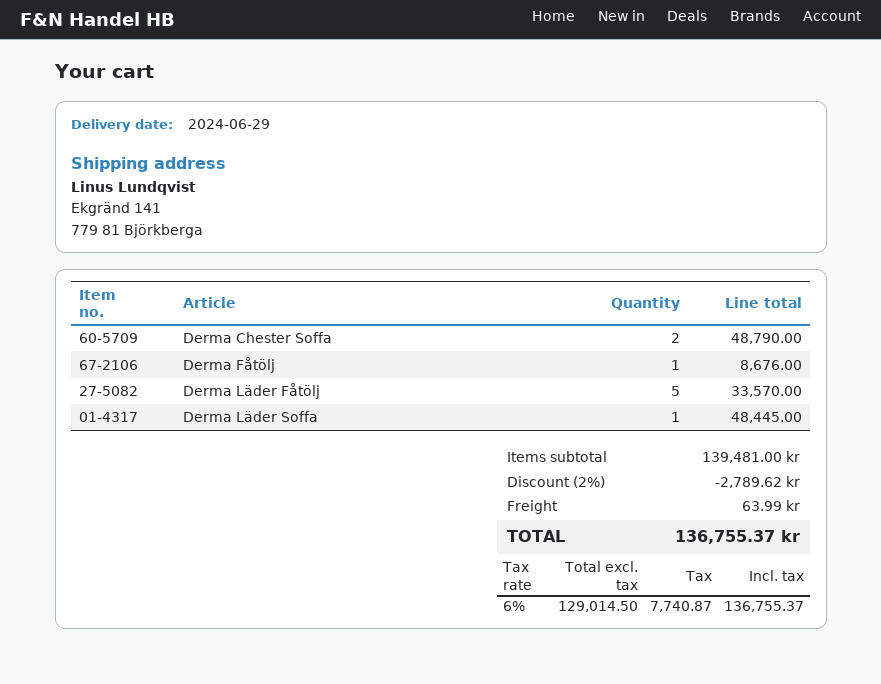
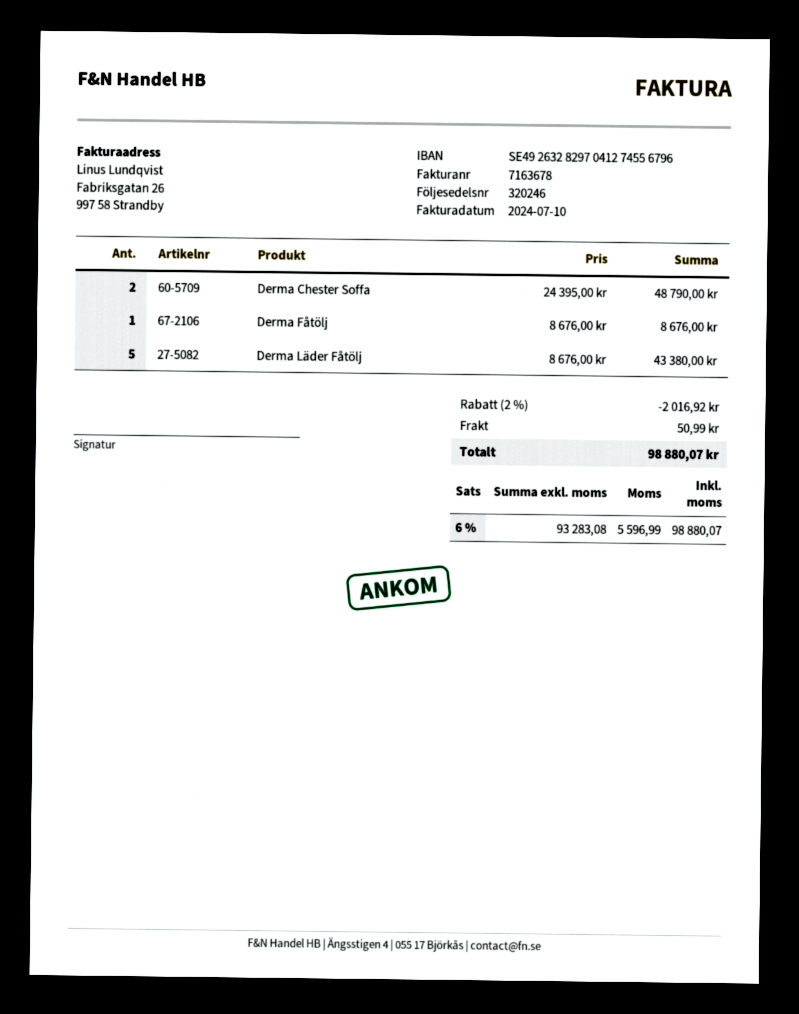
Derma Läder Fåtölj: 5 for 33570.00 -> 5 for 43380.00
Derma Läder Soffa: 1 for 48445.00 -> none
discount: 2% = 2789.62 -> 2% = 2016.92
shipping: 63.99 -> 50.99
net: 129014.50 -> 93283.08
tax: 6% = 7740.87 -> 6% = 5596.99
total: 136755.37 -> 98880.07

